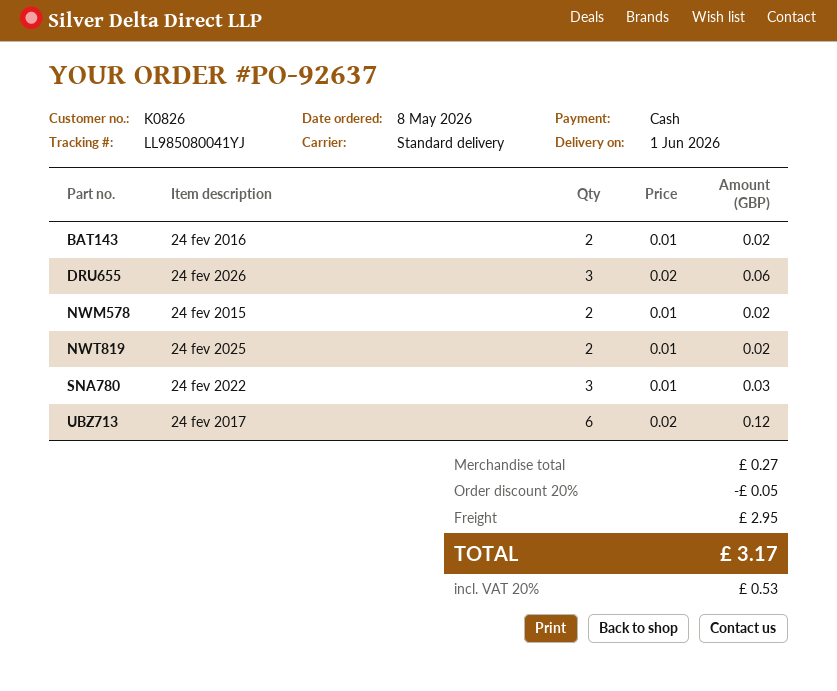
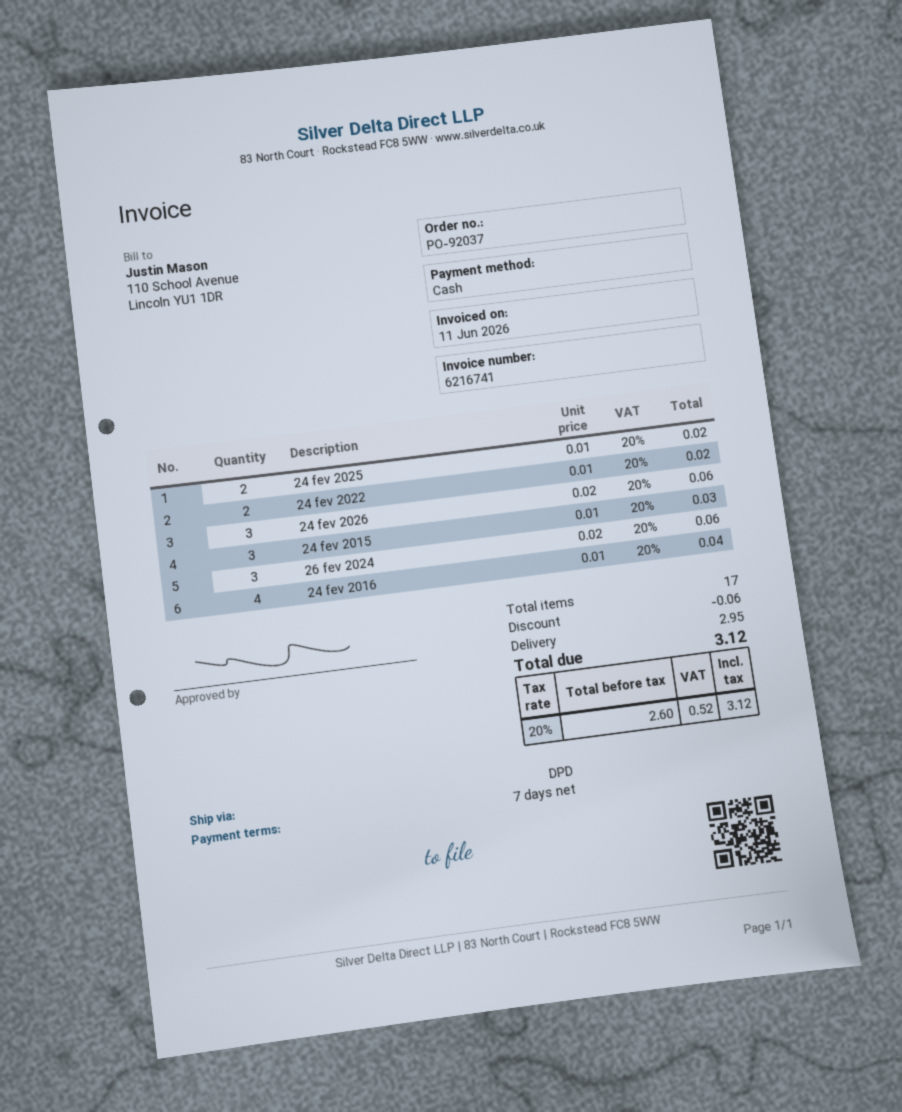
order number: PO-92637 -> PO-92037
shipping method: standard -> DPD
24 fev 2016: 2 x 0.01 = 0.02 -> 4 x 0.01 = 0.04
24 fev 2015: 2 x 0.01 = 0.02 -> 3 x 0.01 = 0.03
24 fev 2022: 3 x 0.01 = 0.03 -> 2 x 0.01 = 0.02
24 fev 2017: 6 x 0.02 = 0.12 -> none
26 fev 2024: none -> 3 x 0.02 = 0.06
discount: 0.05 -> 0.06
tax: 20% = 0.53 -> 20% = 0.52
total: 3.17 -> 3.12

